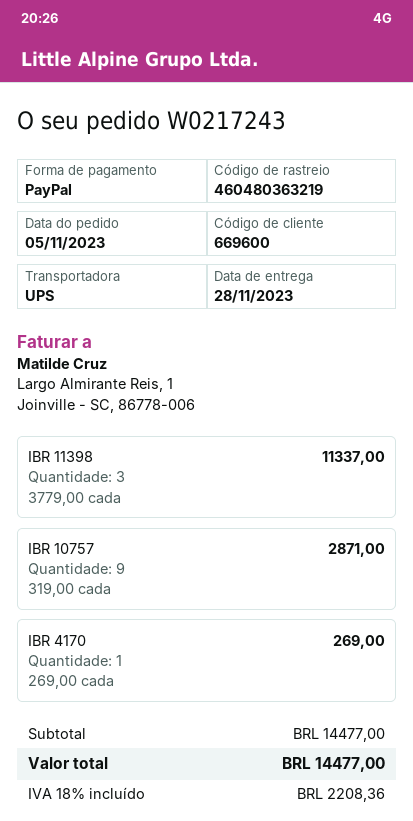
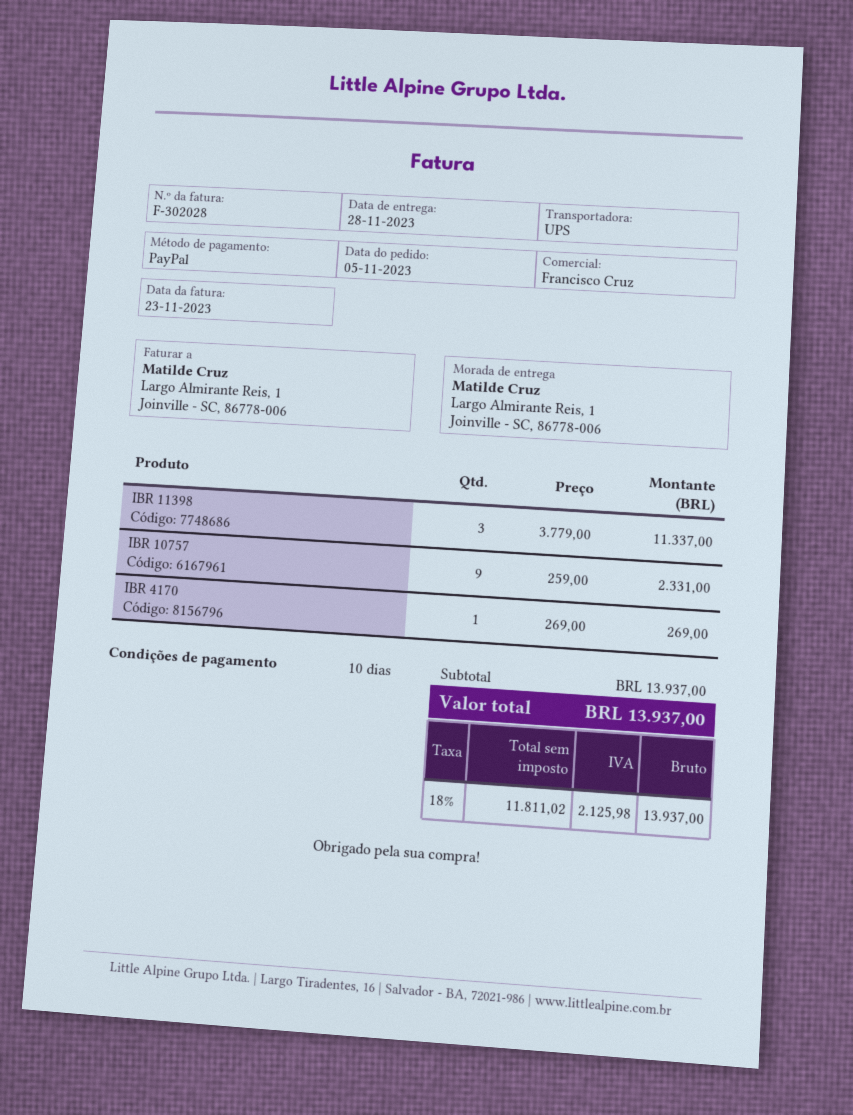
IBR 10757: 9 x 319.00 = 2871.00 -> 9 x 259.00 = 2331.00
subtotal: 14477.00 -> 13937.00
tax: 18% = 2208.36 -> 18% = 2125.98
total: 14477.00 -> 13937.00

